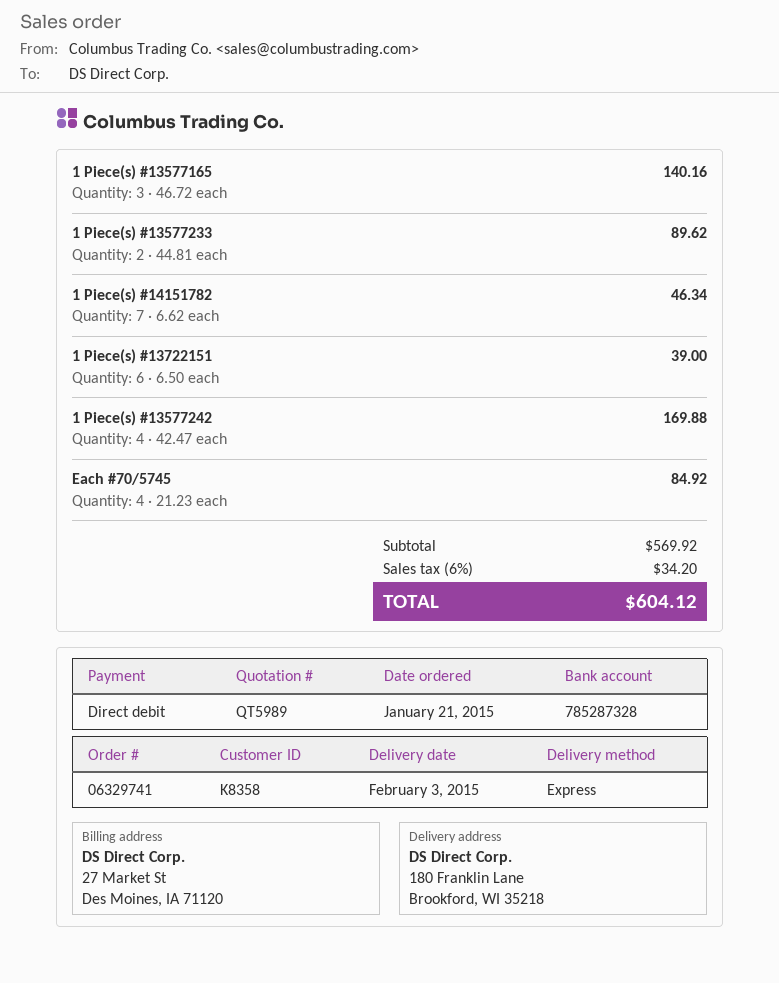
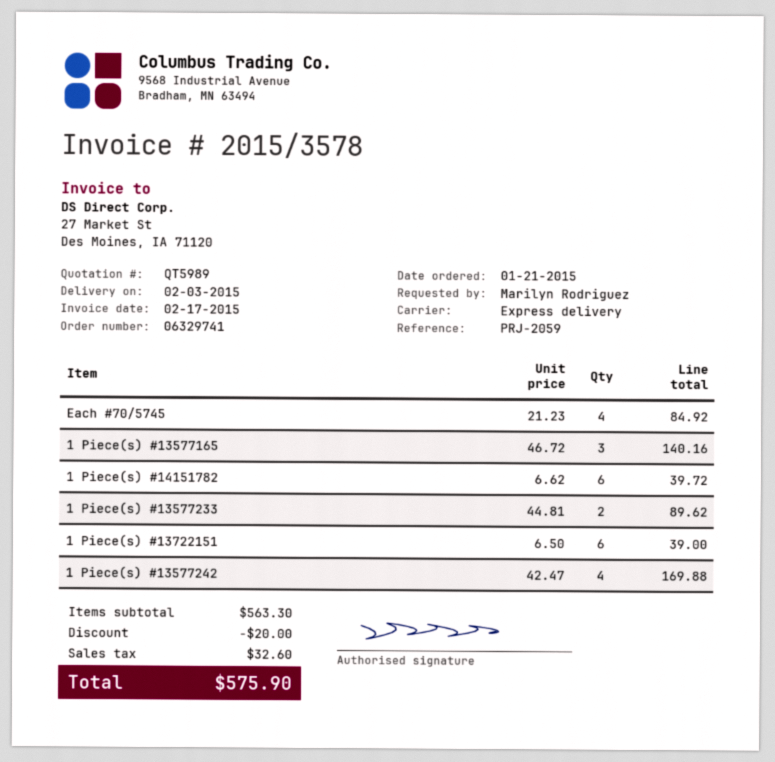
1 Piece(s) #14151782: 7 x 6.62 = 46.34 -> 6 x 6.62 = 39.72
subtotal: 569.92 -> 563.30
discount: none -> 20.00
tax: 34.20 -> 32.60
total: 604.12 -> 575.90

